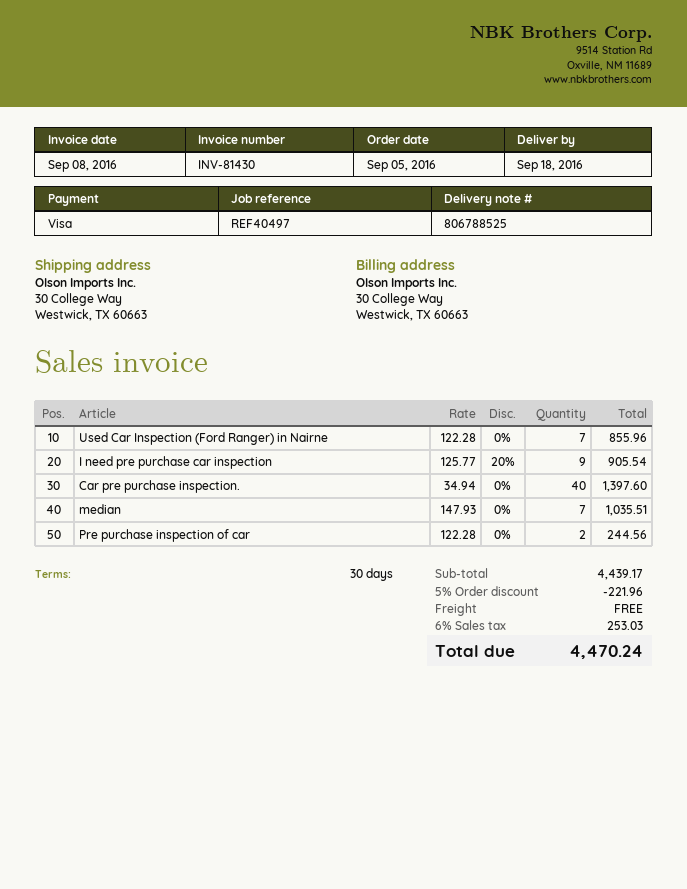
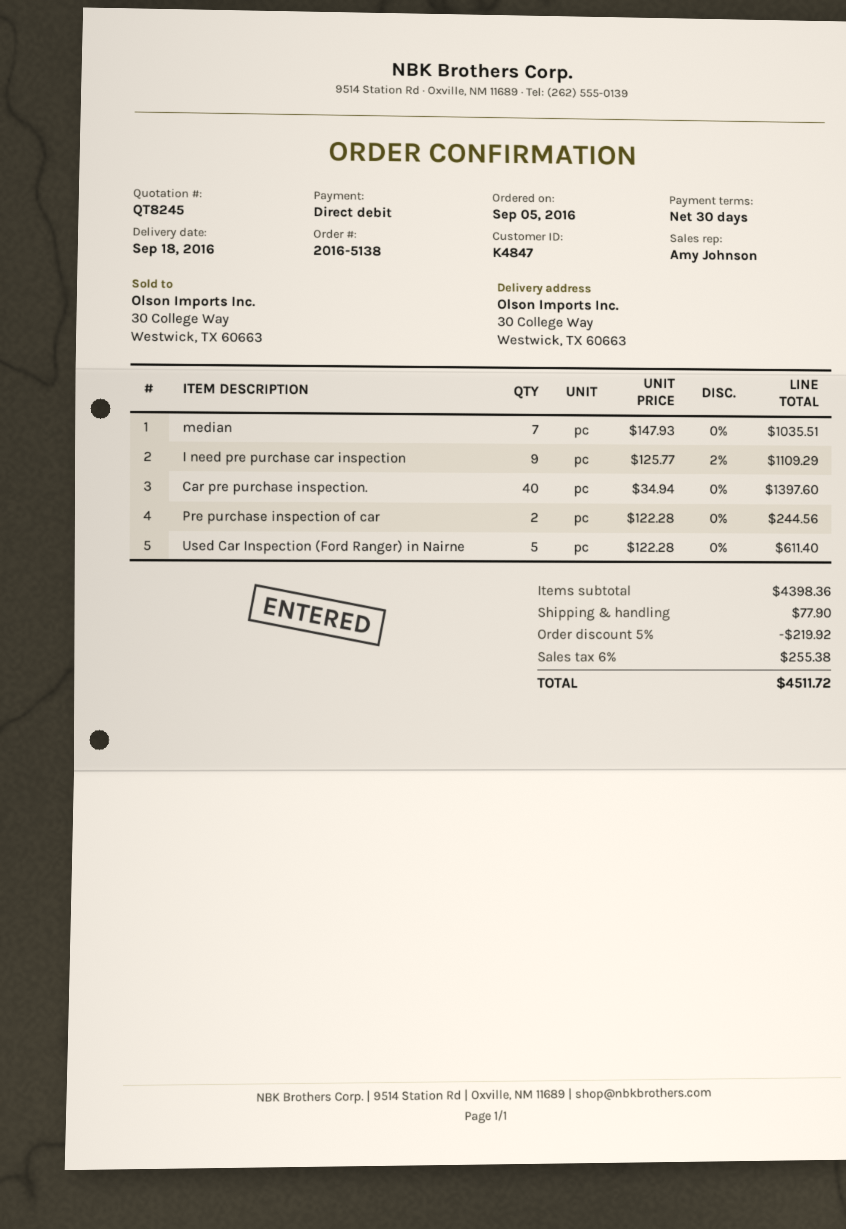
payment method: Visa -> direct debit
Used Car Inspection (Ford Ranger) in Nairne: 7 x 122.28 = 855.96 -> 5 x 122.28 = 611.40
I need pre purchase car inspection: 9 x 125.77 - 20% = 905.54 -> 9 x 125.77 - 2% = 1109.29
subtotal: 4439.17 -> 4398.36
discount: 5% = 221.96 -> 5% = 219.92
shipping: 0.00 -> 77.90
tax: 6% = 253.03 -> 6% = 255.38
total: 4470.24 -> 4511.72

